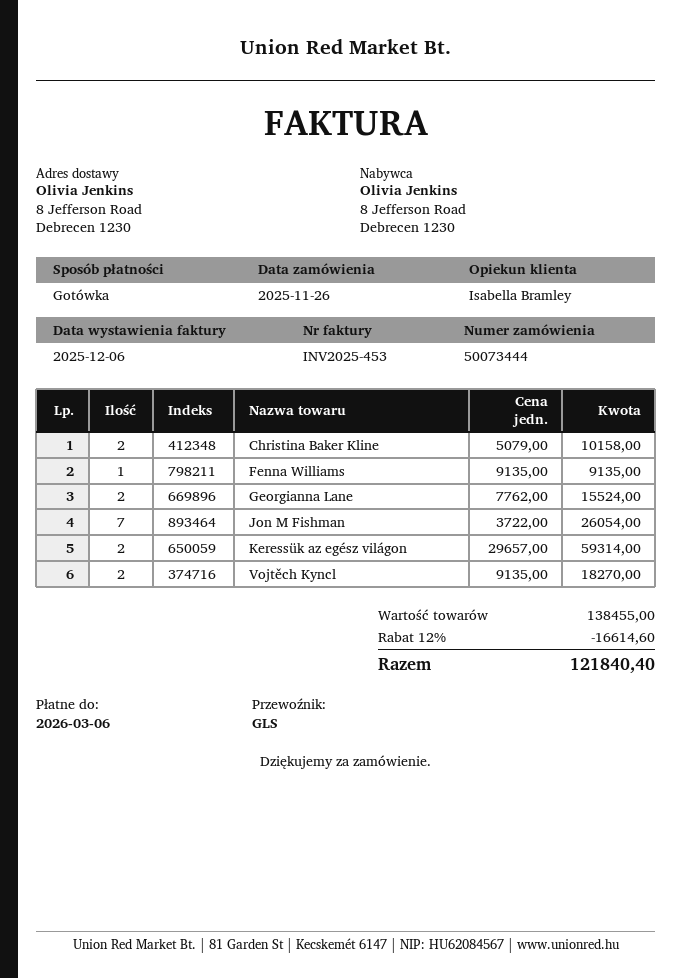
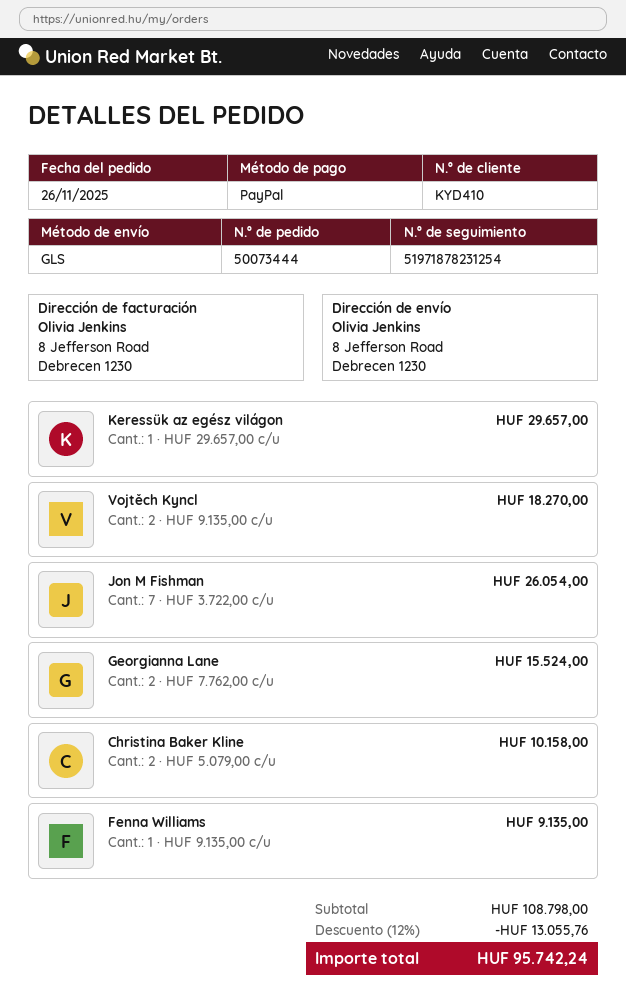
payment method: cash -> PayPal
Keressük az egész világon: 2 x 29657.00 = 59314.00 -> 1 x 29657.00 = 29657.00
subtotal: 138455.00 -> 108798.00
discount: 12% = 16614.60 -> 12% = 13055.76
total: 121840.40 -> 95742.24

